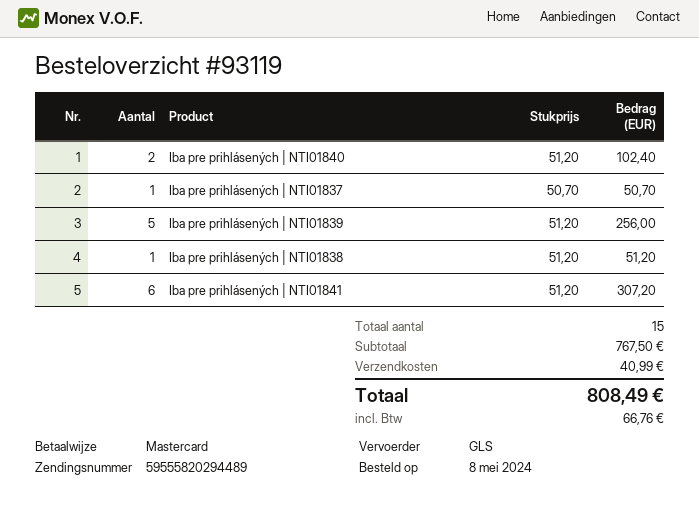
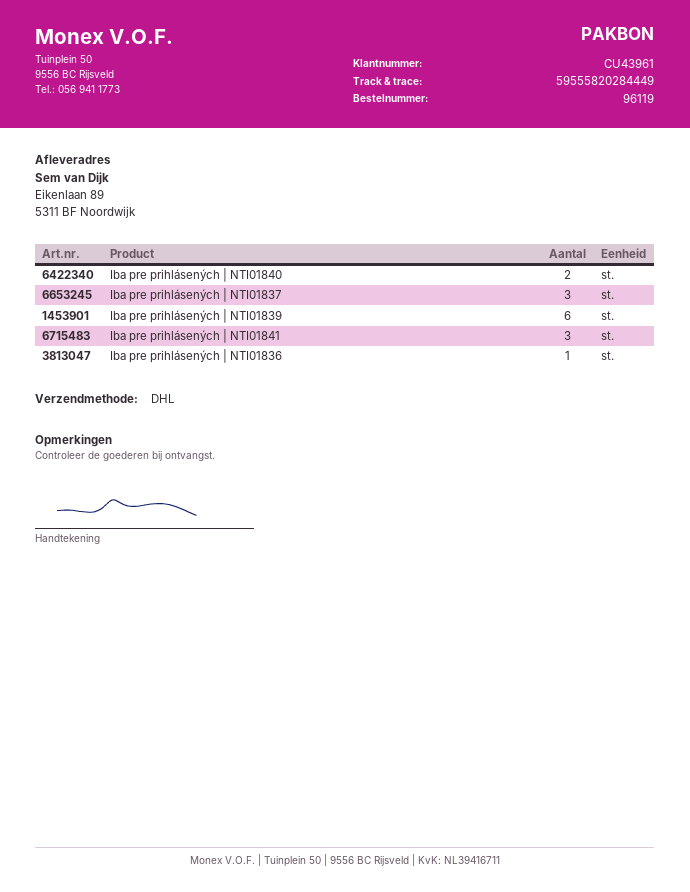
order number: 93119 -> 96119
shipping method: GLS -> DHL
tracking number: 59555820294489 -> 59555820284449
Iba pre prihlásených | NTI01837: 1 -> 3
Iba pre prihlásených | NTI01839: 5 -> 6
Iba pre prihlásených | NTI01838: 1 -> none
Iba pre prihlásených | NTI01841: 6 -> 3
Iba pre prihlásených | NTI01836: none -> 1

